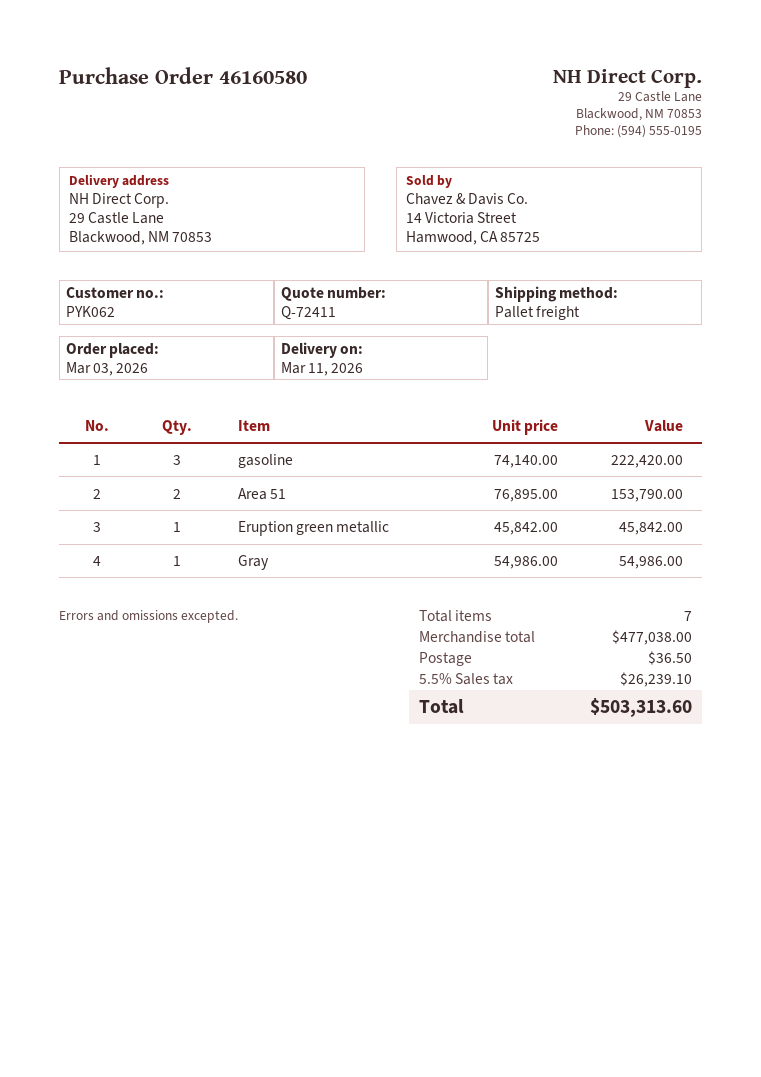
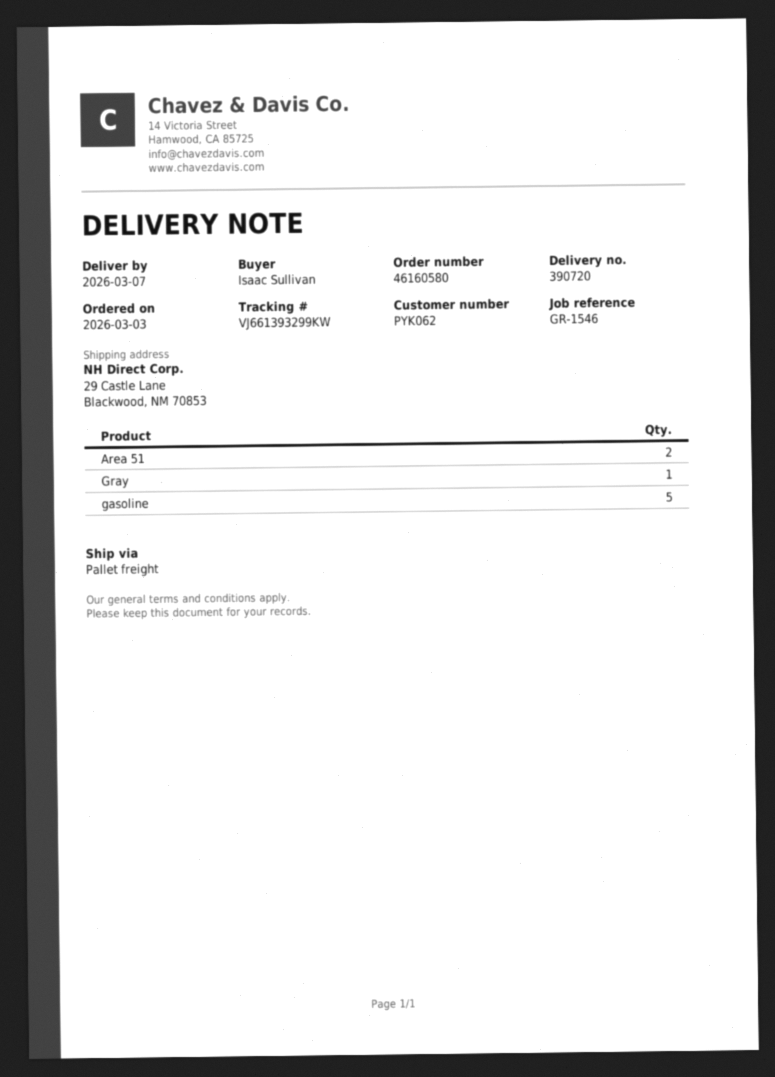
delivery date: 2026-03-11 -> 2026-03-07
gasoline: 3 -> 5
Eruption green metallic: 1 -> none

